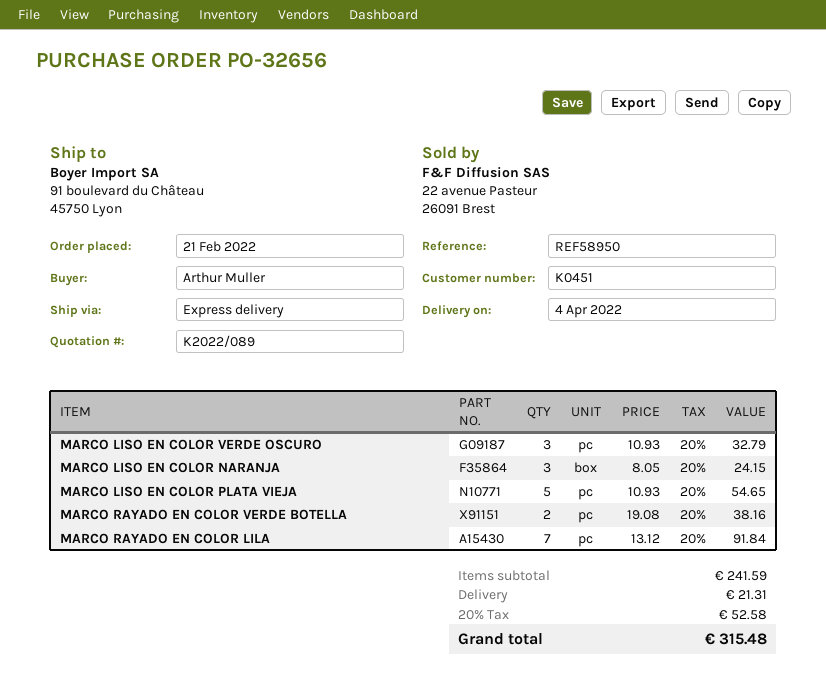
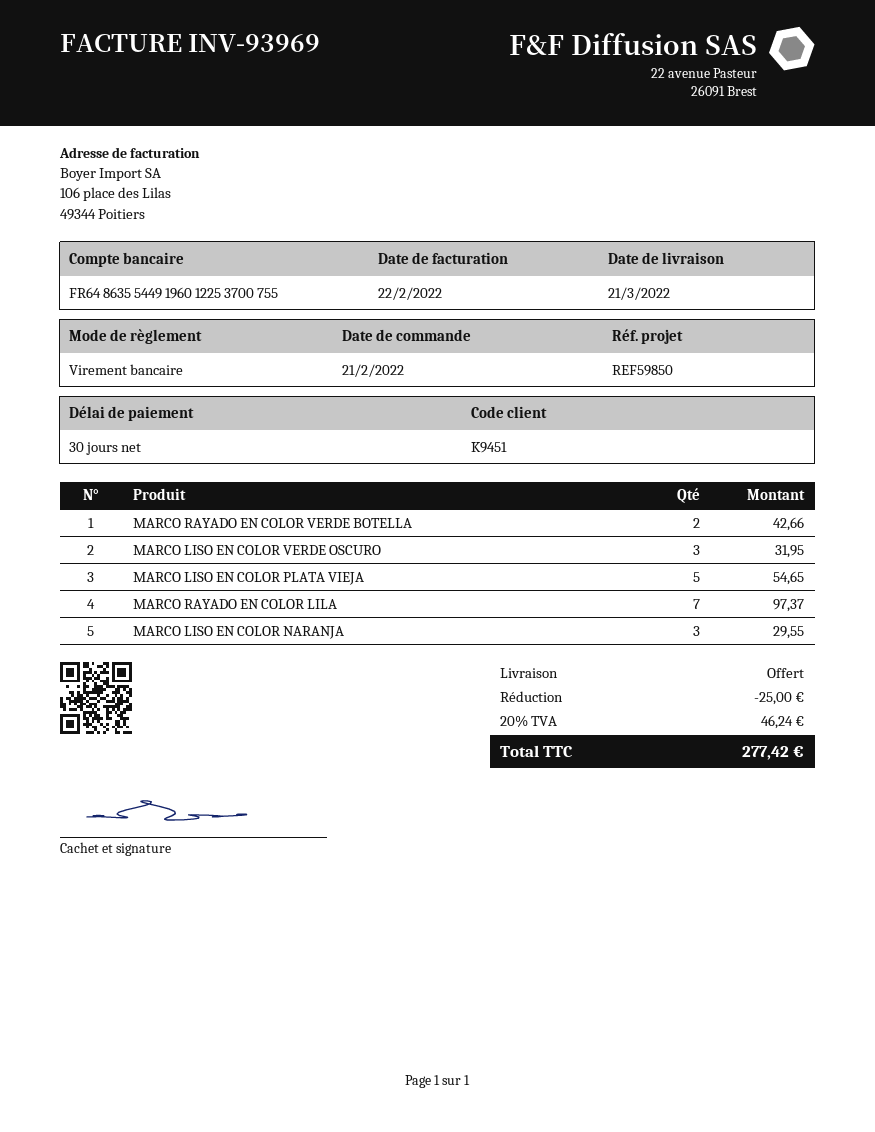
delivery date: 2022-04-04 -> 2022-03-21
customer number: K0451 -> K9451
reference: REF58950 -> REF59850
MARCO LISO EN COLOR VERDE OSCURO: 3 for 32.79 -> 3 for 31.95
MARCO LISO EN COLOR NARANJA: 3 for 24.15 -> 3 for 29.55
MARCO RAYADO EN COLOR VERDE BOTELLA: 2 for 38.16 -> 2 for 42.66
MARCO RAYADO EN COLOR LILA: 7 for 91.84 -> 7 for 97.37
discount: none -> 25.00
shipping: 21.31 -> 0.00
tax: 20% = 52.58 -> 20% = 46.24
total: 315.48 -> 277.42

